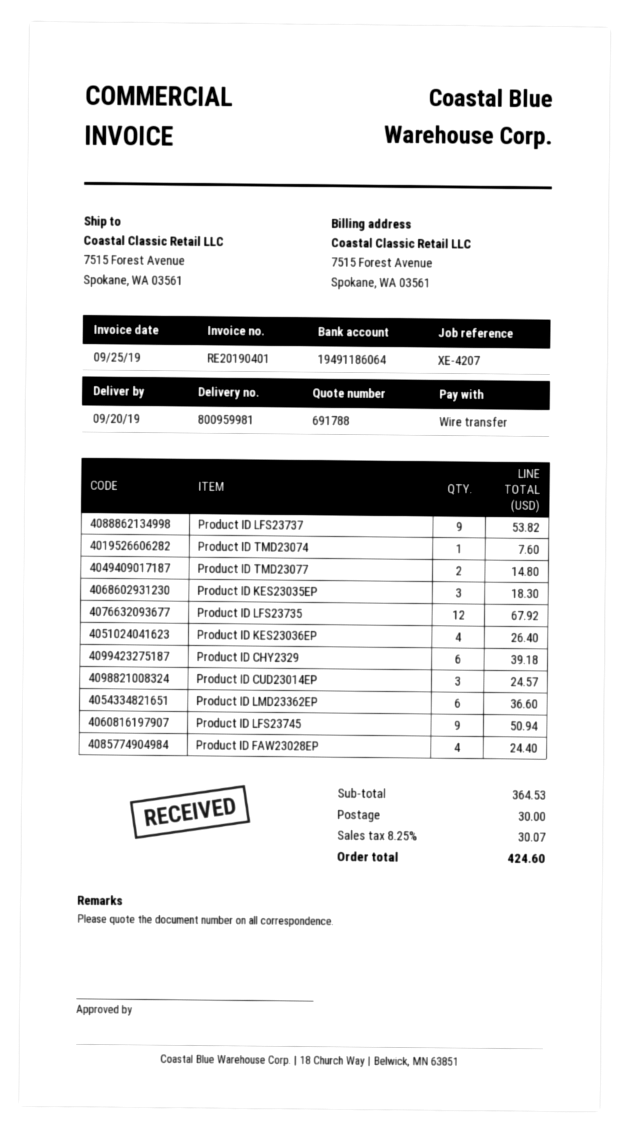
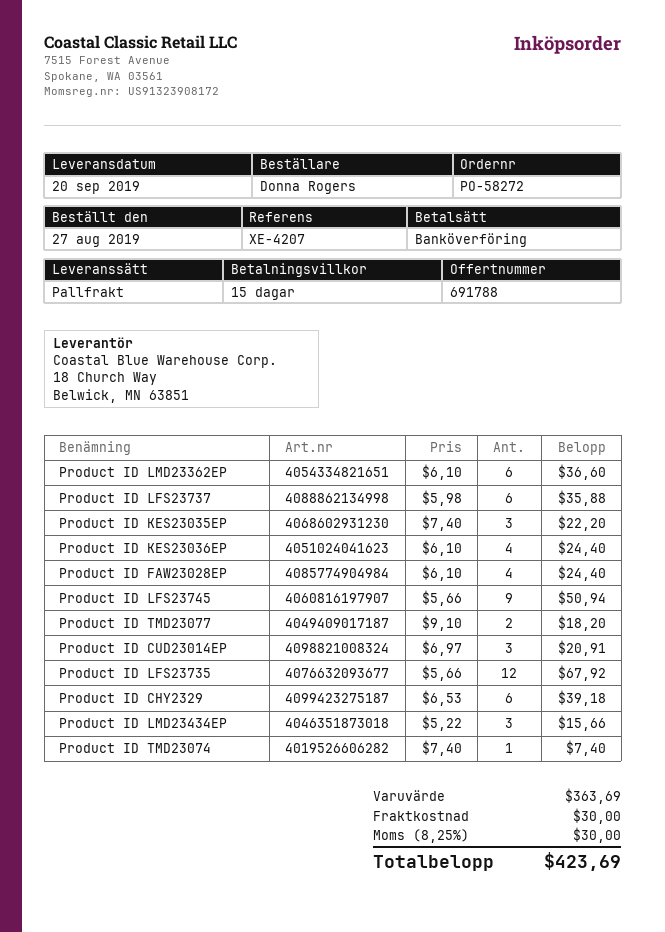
Product ID LFS23737: 9 for 53.82 -> 6 for 35.88
Product ID TMD23074: 1 for 7.60 -> 1 for 7.40
Product ID TMD23077: 2 for 14.80 -> 2 for 18.20
Product ID KES23035EP: 3 for 18.30 -> 3 for 22.20
Product ID KES23036EP: 4 for 26.40 -> 4 for 24.40
Product ID CUD23014EP: 3 for 24.57 -> 3 for 20.91
Product ID LMD23434EP: none -> 3 for 15.66
subtotal: 364.53 -> 363.69
tax: 8.25% = 30.07 -> 8.25% = 30.00
total: 424.60 -> 423.69

